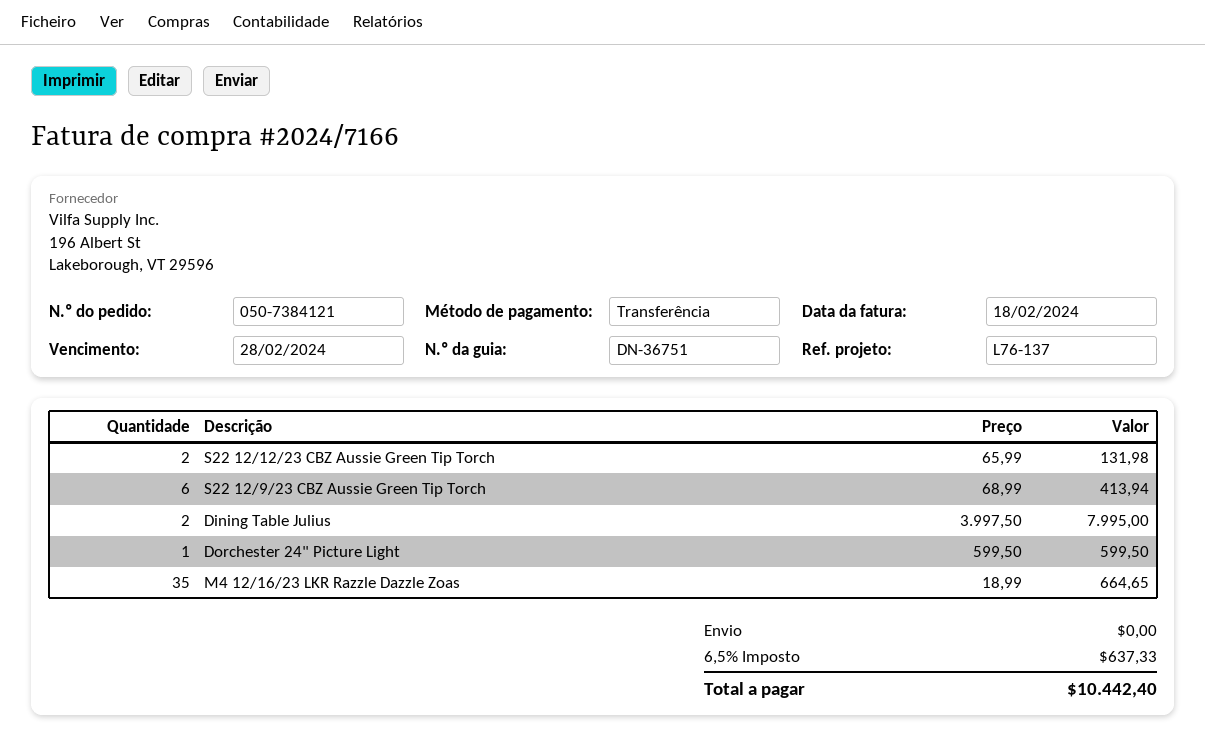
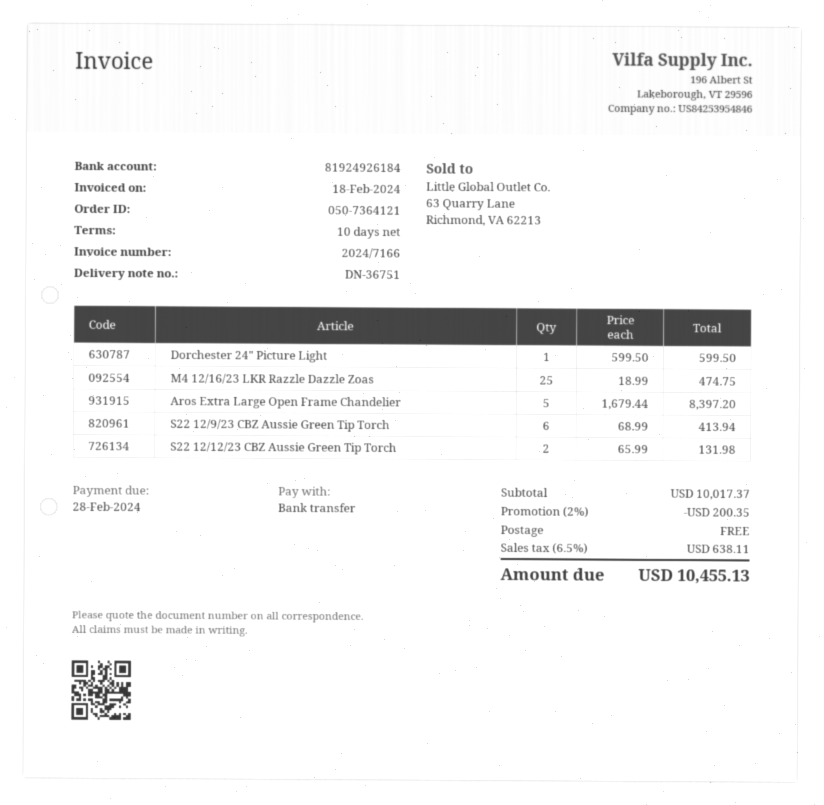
order number: 050-7384121 -> 050-7364121
Dining Table Julius: 2 x 3997.50 = 7995.00 -> none
M4 12/16/23 LKR Razzle Dazzle Zoas: 35 x 18.99 = 664.65 -> 25 x 18.99 = 474.75
Aros Extra Large Open Frame Chandelier: none -> 5 x 1679.44 = 8397.20
discount: none -> 2% = 200.35
tax: 6.5% = 637.33 -> 6.5% = 638.11
total: 10442.40 -> 10455.13

